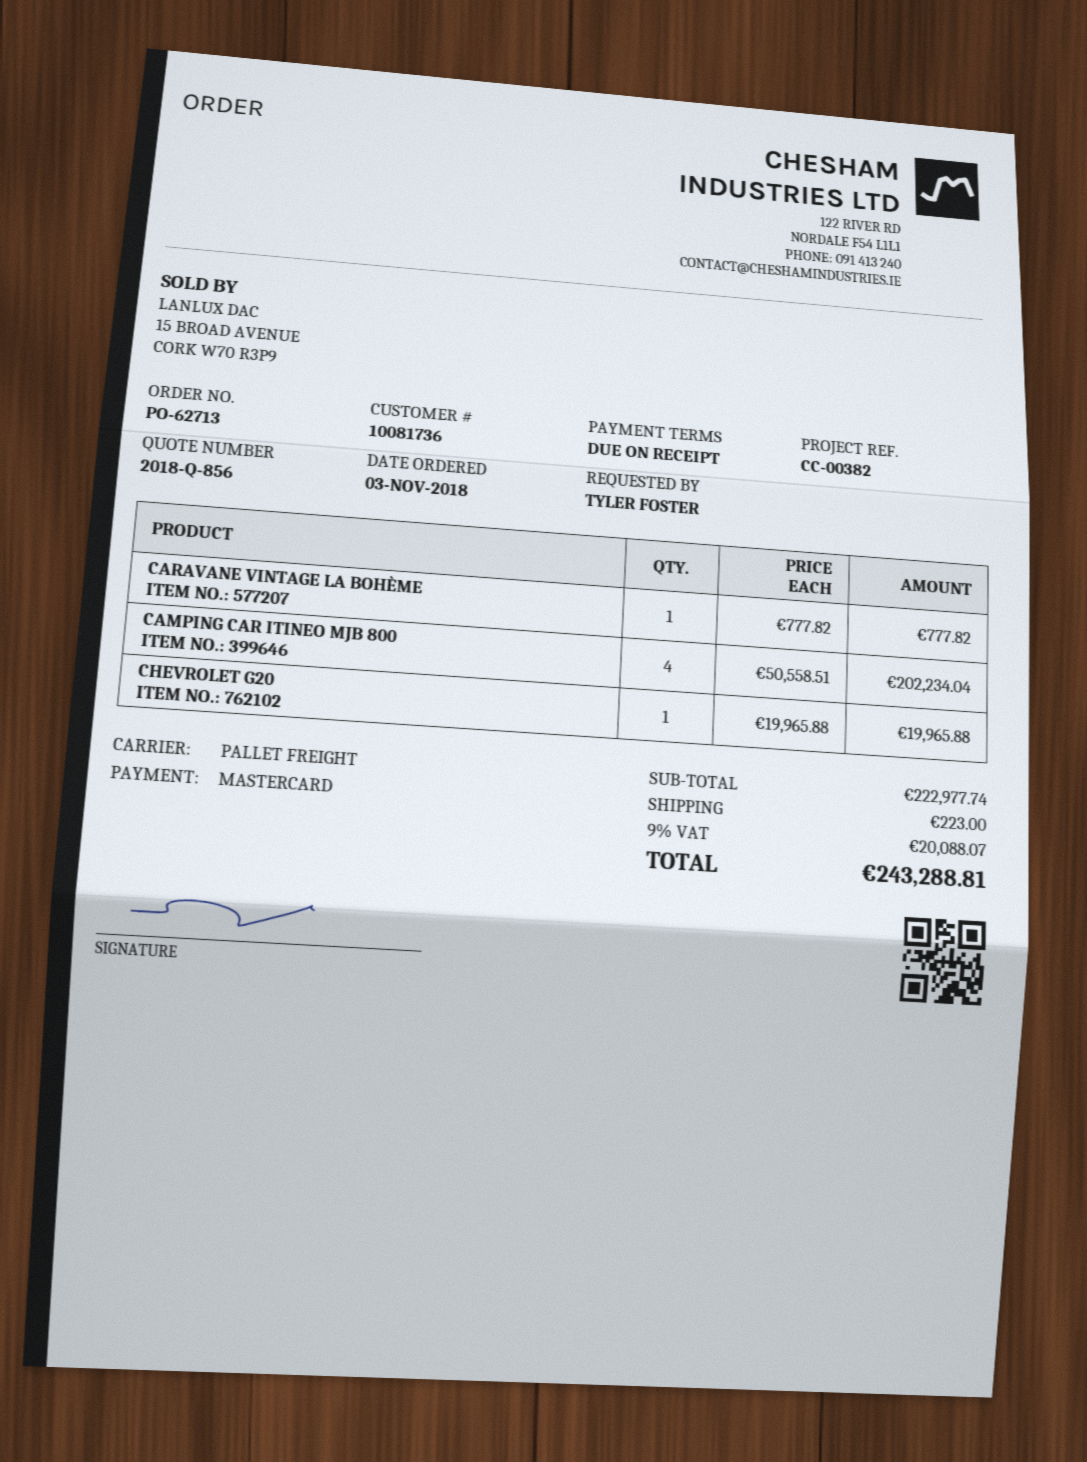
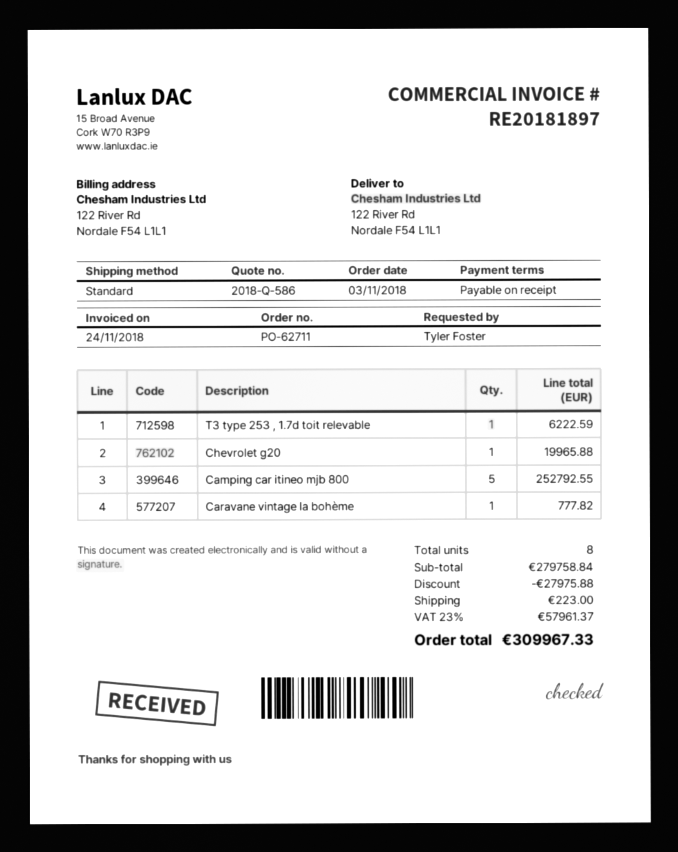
quote number: 2018-Q-856 -> 2018-Q-586
order number: PO-62713 -> PO-62711
shipping method: pallet freight -> standard
CAMPING CAR ITINEO MJB 800: 4 for 202234.04 -> 5 for 252792.55
T3 type 253 , 1.7d toit relevable: none -> 1 for 6222.59
subtotal: 222977.74 -> 279758.84
discount: none -> 27975.88
tax: 9% = 20088.07 -> 23% = 57961.37
total: 243288.81 -> 309967.33

